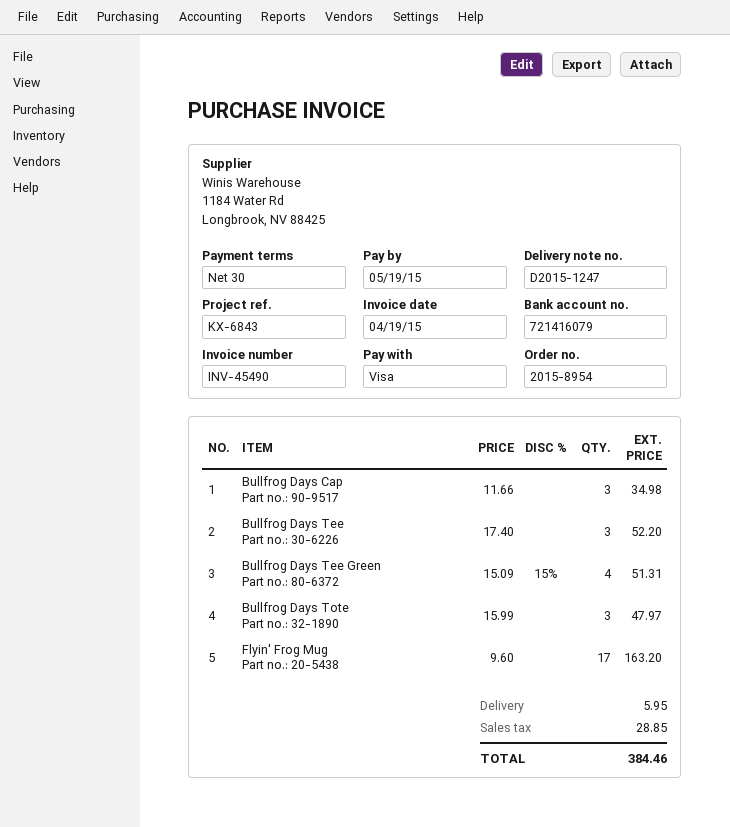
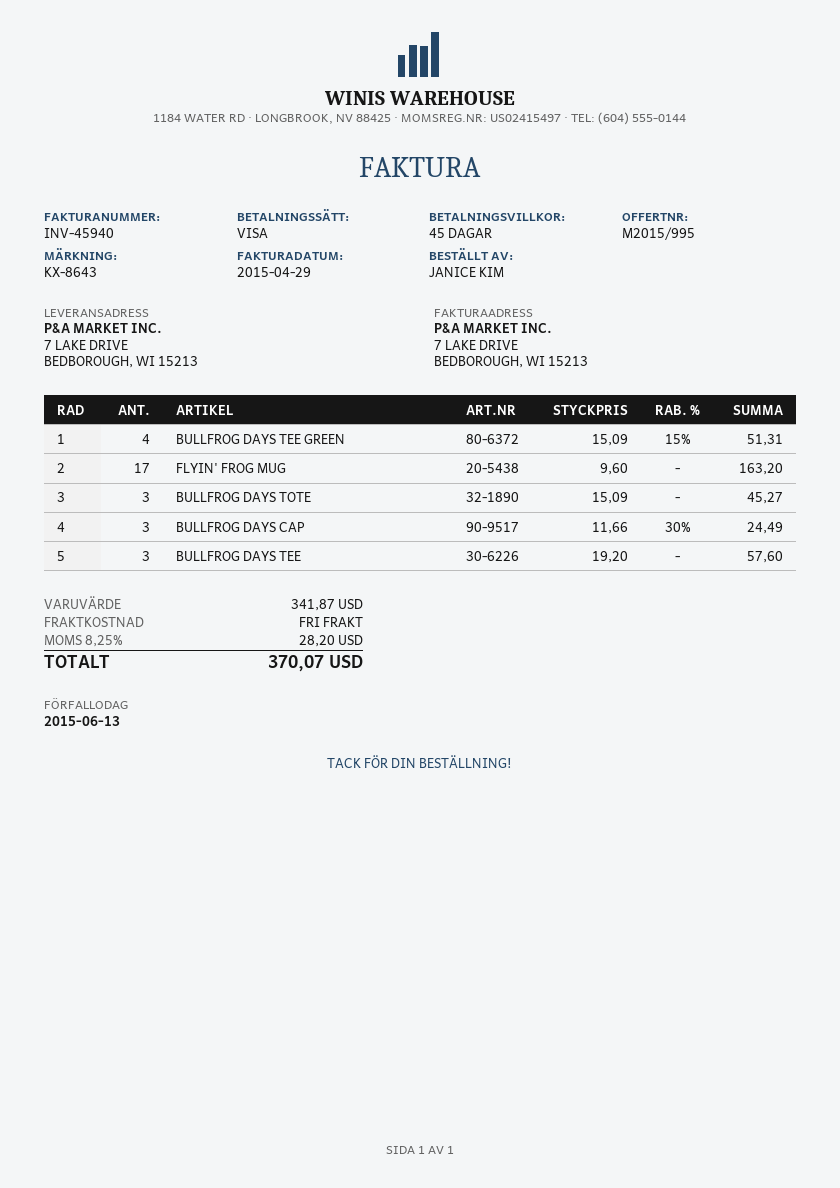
invoice number: INV-45490 -> INV-45940
invoice date: 2015-04-19 -> 2015-04-29
payment terms: 30 days -> 45 days
due date: 2015-05-19 -> 2015-06-13
reference: KX-6843 -> KX-8643
Bullfrog Days Cap: 3 x 11.66 = 34.98 -> 3 x 11.66 - 30% = 24.49
Bullfrog Days Tee: 3 x 17.40 = 52.20 -> 3 x 19.20 = 57.60
Bullfrog Days Tote: 3 x 15.99 = 47.97 -> 3 x 15.09 = 45.27
shipping: 5.95 -> 0.00
tax: 28.85 -> 28.20
total: 384.46 -> 370.07

